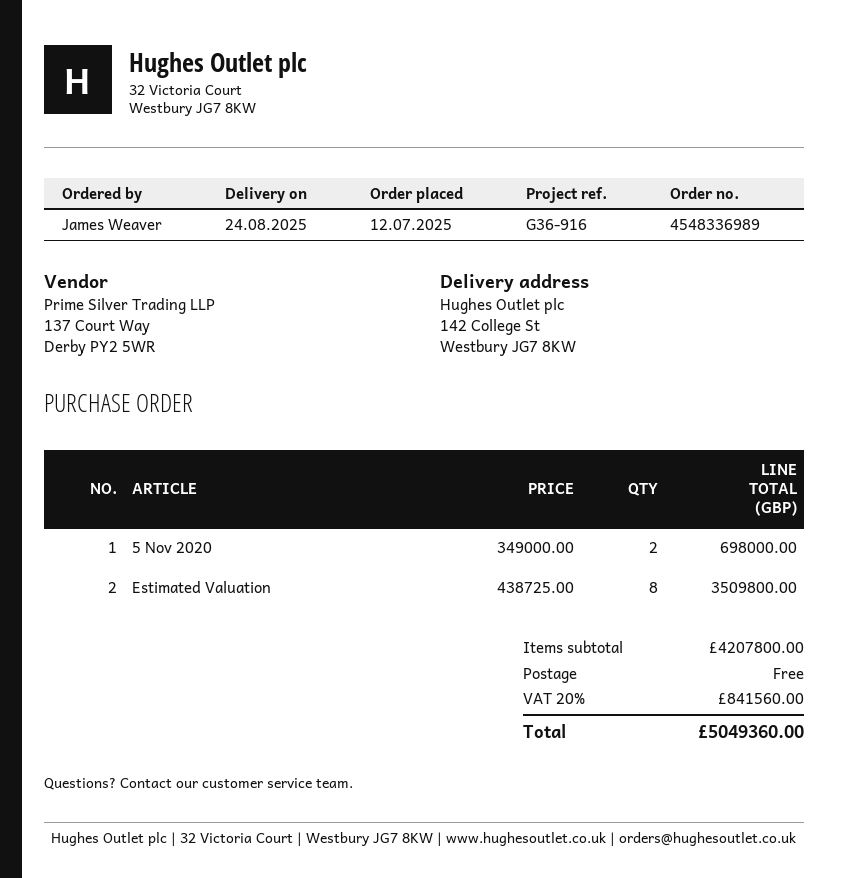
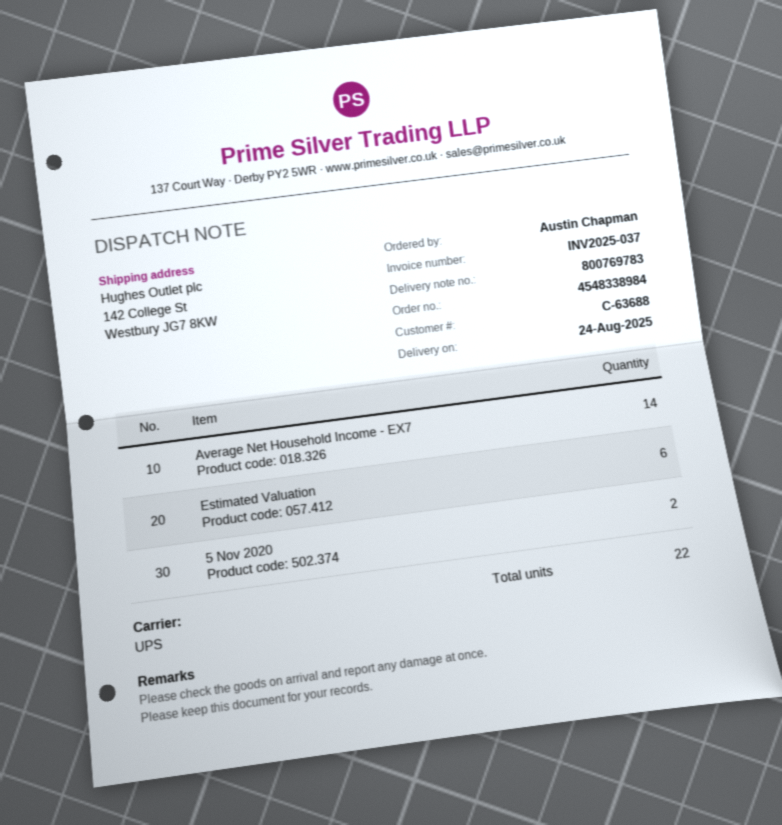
order number: 4548336989 -> 4548338984
ordered by: James Weaver -> Austin Chapman
Estimated Valuation: 8 -> 6
Average Net Household Income - EX7: none -> 14

